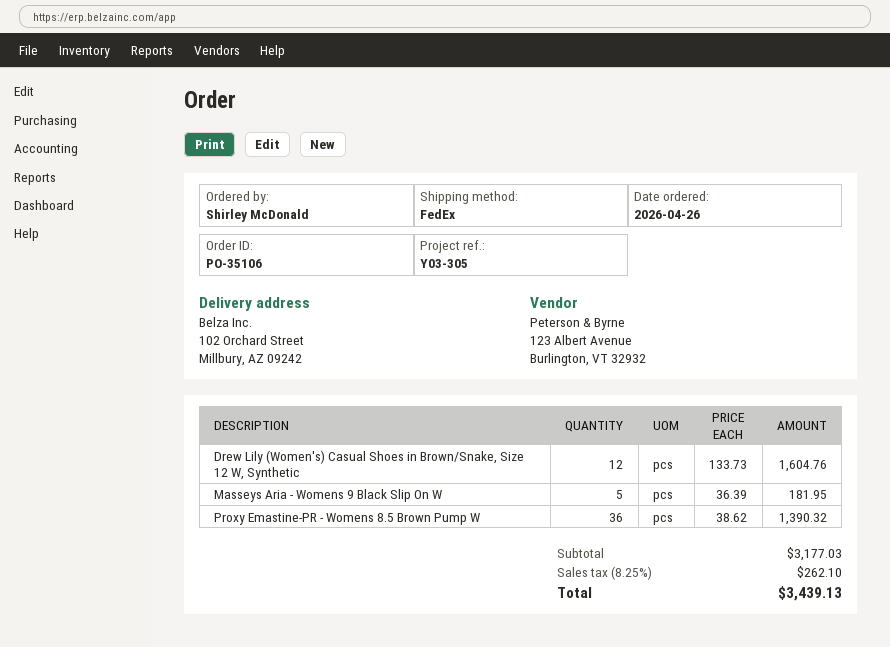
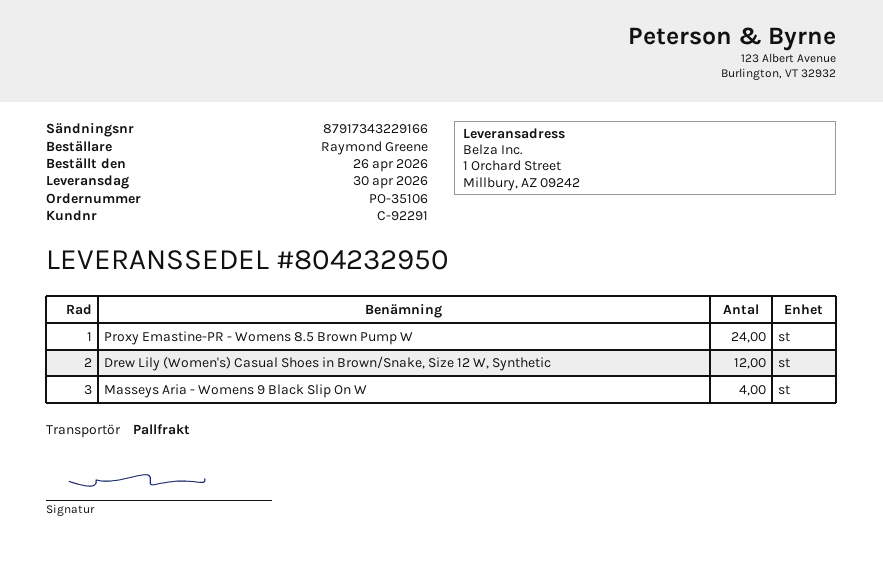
ordered by: Shirley McDonald -> Raymond Greene
shipping method: FedEx -> pallet freight
ship to: 102 Orchard Street, Millbury, AZ 09242 -> 1 Orchard Street, Millbury, AZ 09242
Masseys Aria - Womens 9 Black Slip On W: 5 -> 4
Proxy Emastine-PR - Womens 8.5 Brown Pump W: 36 -> 24

